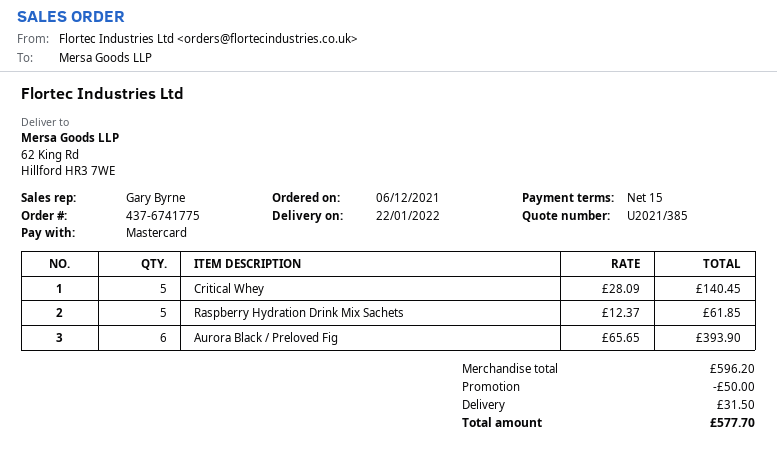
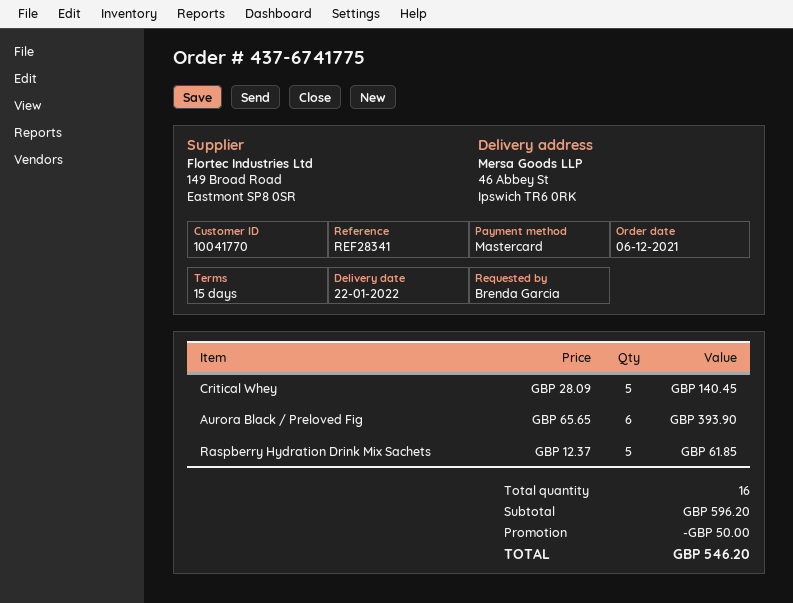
ship to: 62 King Rd, Hillford HR3 7WE -> 46 Abbey St, Ipswich TR6 0RK
shipping: 31.50 -> none
total: 577.70 -> 546.20

